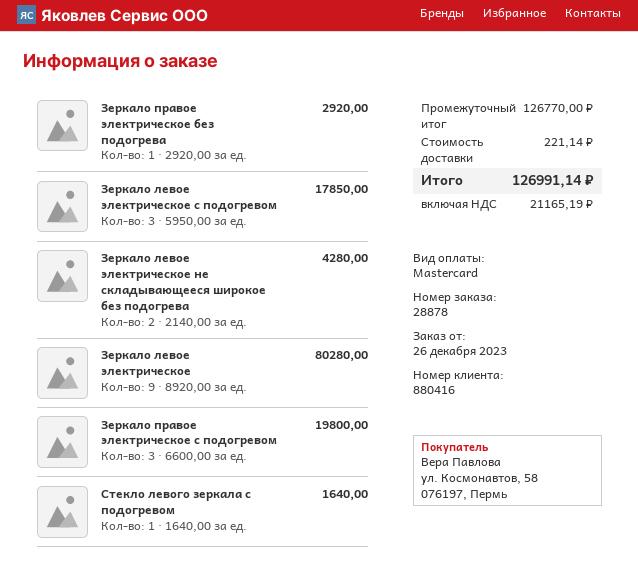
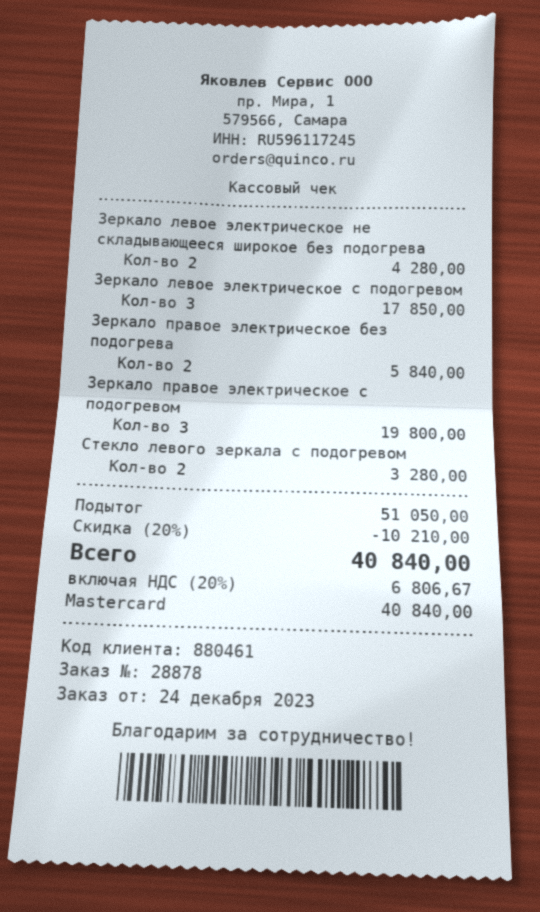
order date: 2023-12-26 -> 2023-12-24
customer number: 880416 -> 880461
Зеркало правое электрическое без подогрева: 1 for 2920.00 -> 2 for 5840.00
Зеркало левое электрическое: 9 for 80280.00 -> none
Стекло левого зеркала с подогревом: 1 for 1640.00 -> 2 for 3280.00
subtotal: 126770.00 -> 51050.00
discount: none -> 20% = 10210.00
shipping: 221.14 -> none
tax: 21165.19 -> 6806.67
total: 126991.14 -> 40840.00

